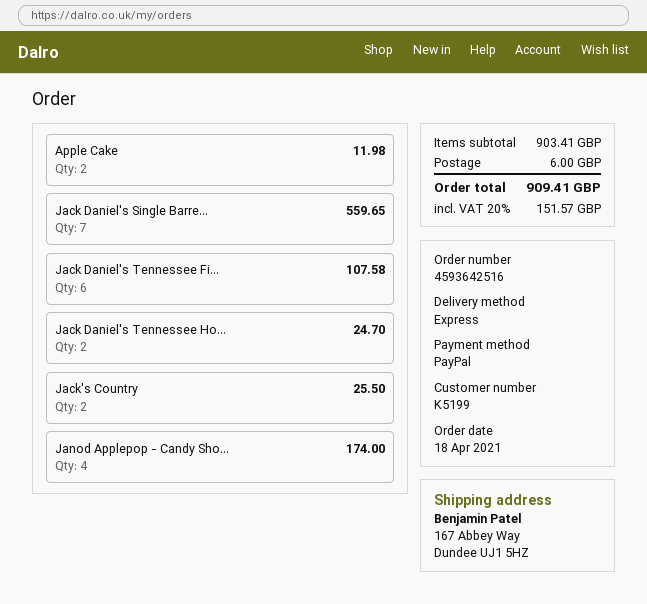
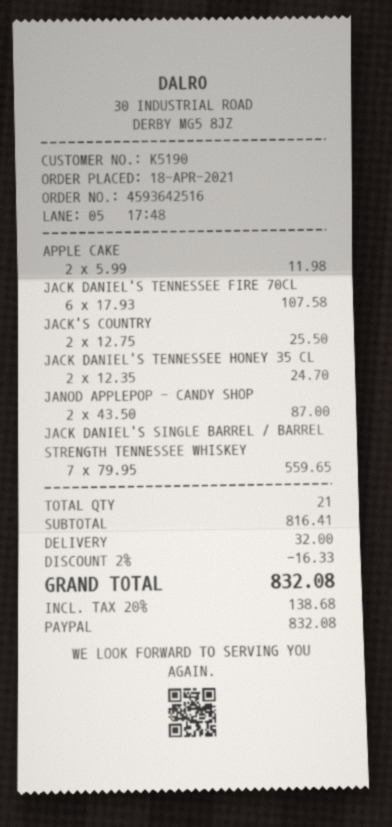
customer number: K5199 -> K5190
Janod Applepop - Candy Sho...: 4 for 174.00 -> 2 for 87.00
subtotal: 903.41 -> 816.41
discount: none -> 2% = 16.33
shipping: 6.00 -> 32.00
tax: 20% = 151.57 -> 20% = 138.68
total: 909.41 -> 832.08

